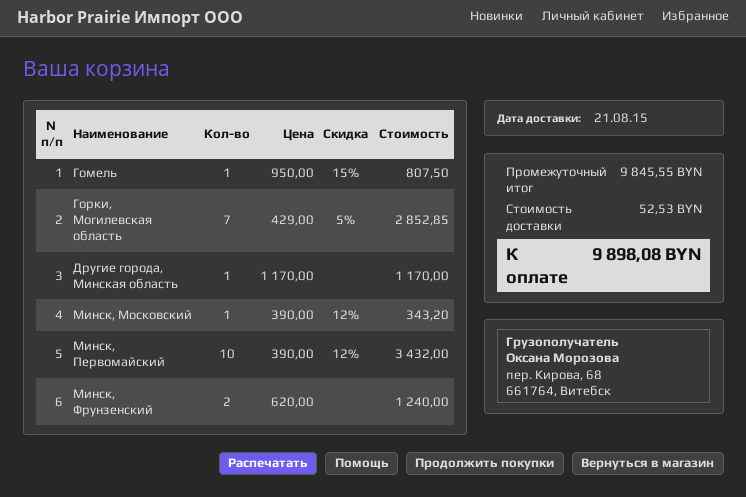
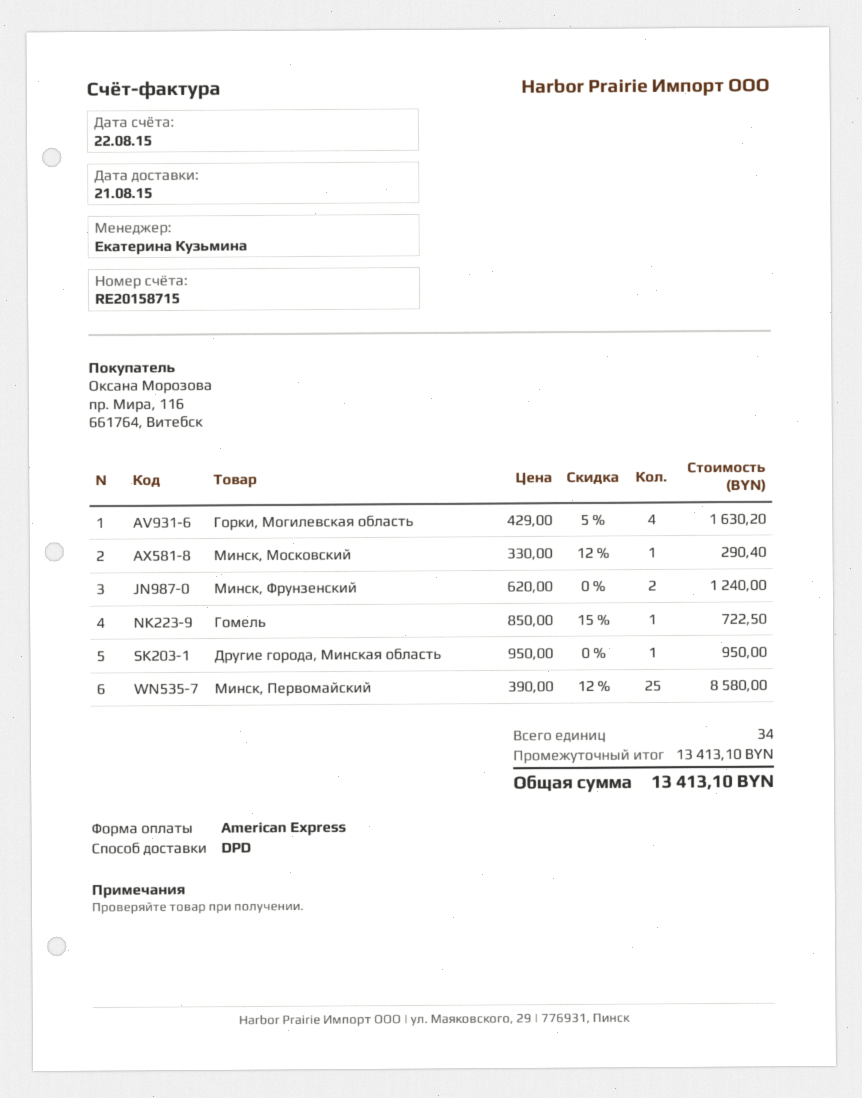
Гомель: 1 x 950.00 - 15% = 807.50 -> 1 x 850.00 - 15% = 722.50
Горки, Могилевская область: 7 x 429.00 - 5% = 2852.85 -> 4 x 429.00 - 5% = 1630.20
Другие города, Минская область: 1 x 1170.00 = 1170.00 -> 1 x 950.00 = 950.00
Минск, Московский: 1 x 390.00 - 12% = 343.20 -> 1 x 330.00 - 12% = 290.40
Минск, Первомайский: 10 x 390.00 - 12% = 3432.00 -> 25 x 390.00 - 12% = 8580.00
subtotal: 9845.55 -> 13413.10
shipping: 52.53 -> none
total: 9898.08 -> 13413.10

